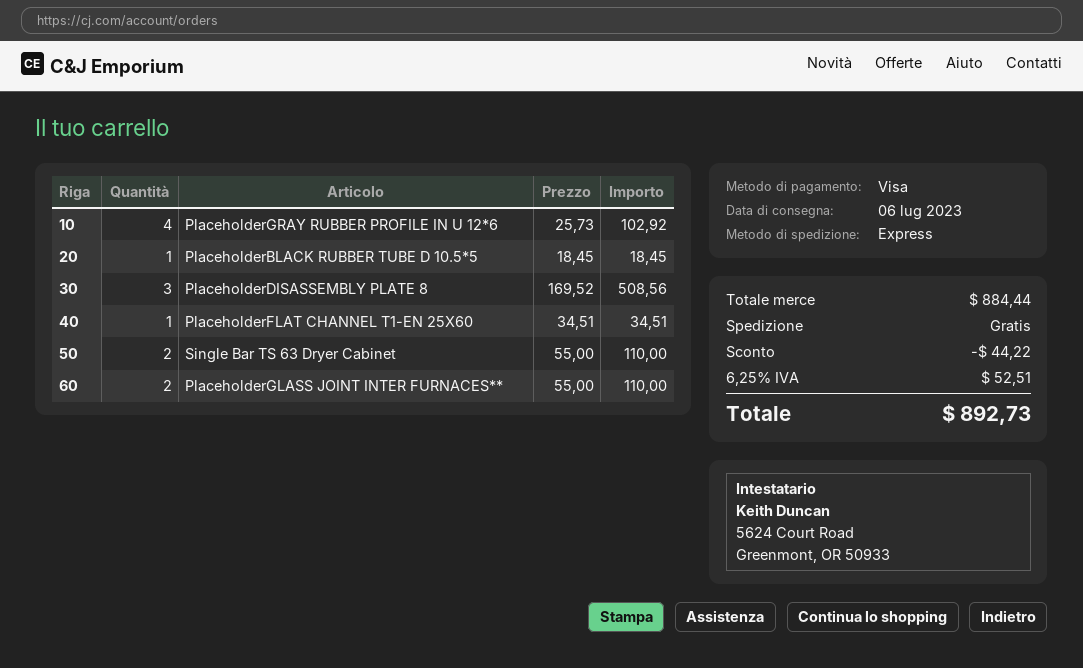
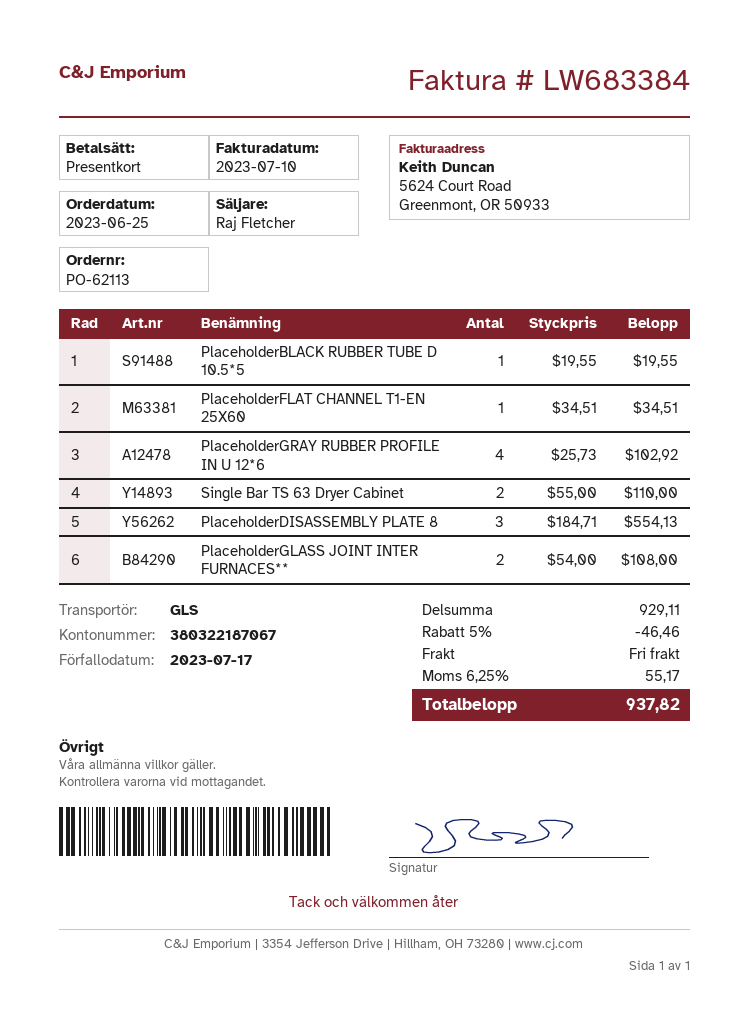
payment method: Visa -> gift card
shipping method: express -> GLS
PlaceholderBLACK RUBBER TUBE D 10.5*5: 1 x 18.45 = 18.45 -> 1 x 19.55 = 19.55
PlaceholderDISASSEMBLY PLATE 8: 3 x 169.52 = 508.56 -> 3 x 184.71 = 554.13
PlaceholderGLASS JOINT INTER FURNACES**: 2 x 55.00 = 110.00 -> 2 x 54.00 = 108.00
subtotal: 884.44 -> 929.11
discount: 44.22 -> 46.46
tax: 6.25% = 52.51 -> 6.25% = 55.17
total: 892.73 -> 937.82

